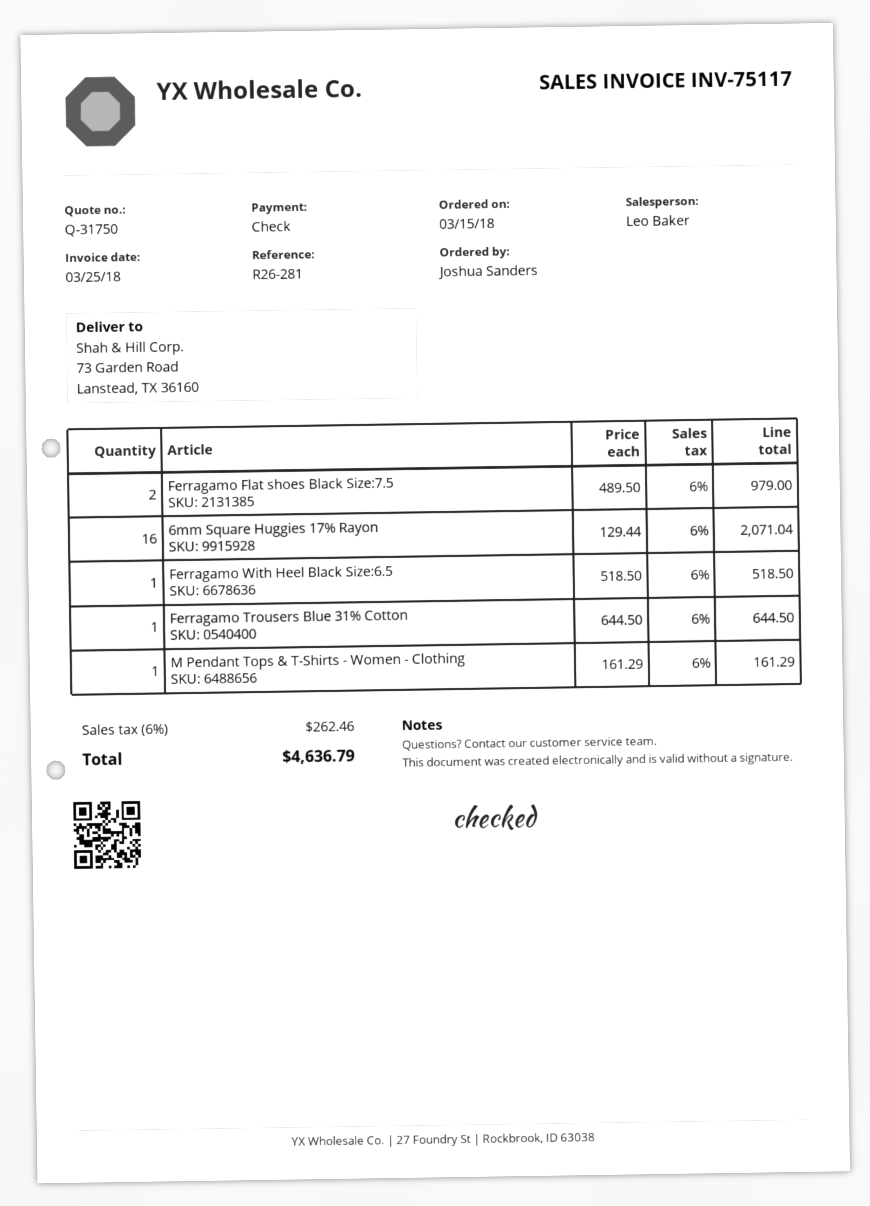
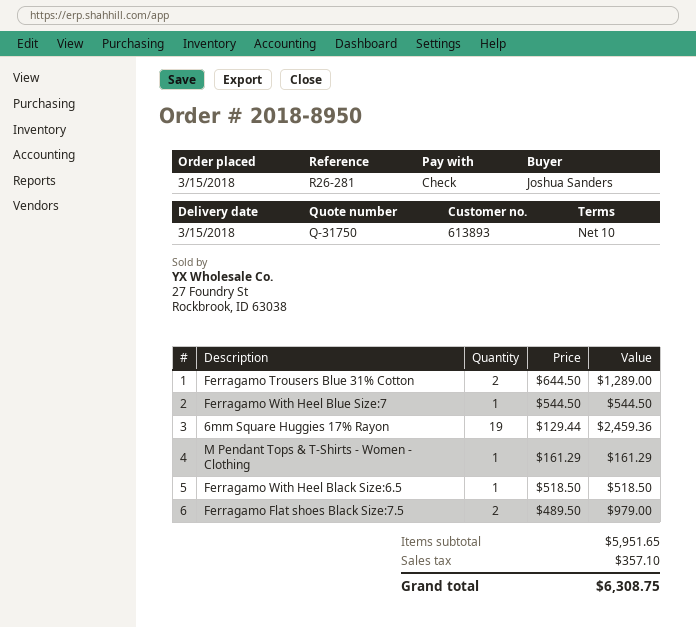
6mm Square Huggies 17% Rayon: 16 x 129.44 = 2071.04 -> 19 x 129.44 = 2459.36
Ferragamo Trousers Blue 31% Cotton: 1 x 644.50 = 644.50 -> 2 x 644.50 = 1289.00
Ferragamo With Heel Blue Size:7: none -> 1 x 544.50 = 544.50
tax: 262.46 -> 357.10
total: 4636.79 -> 6308.75

